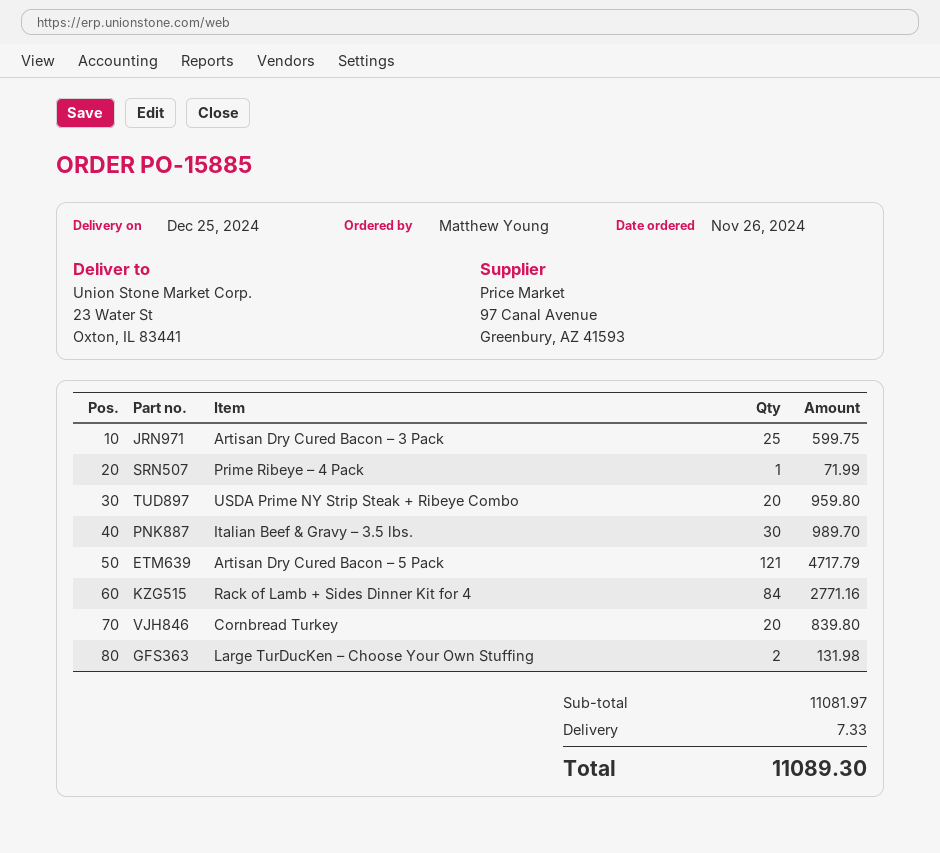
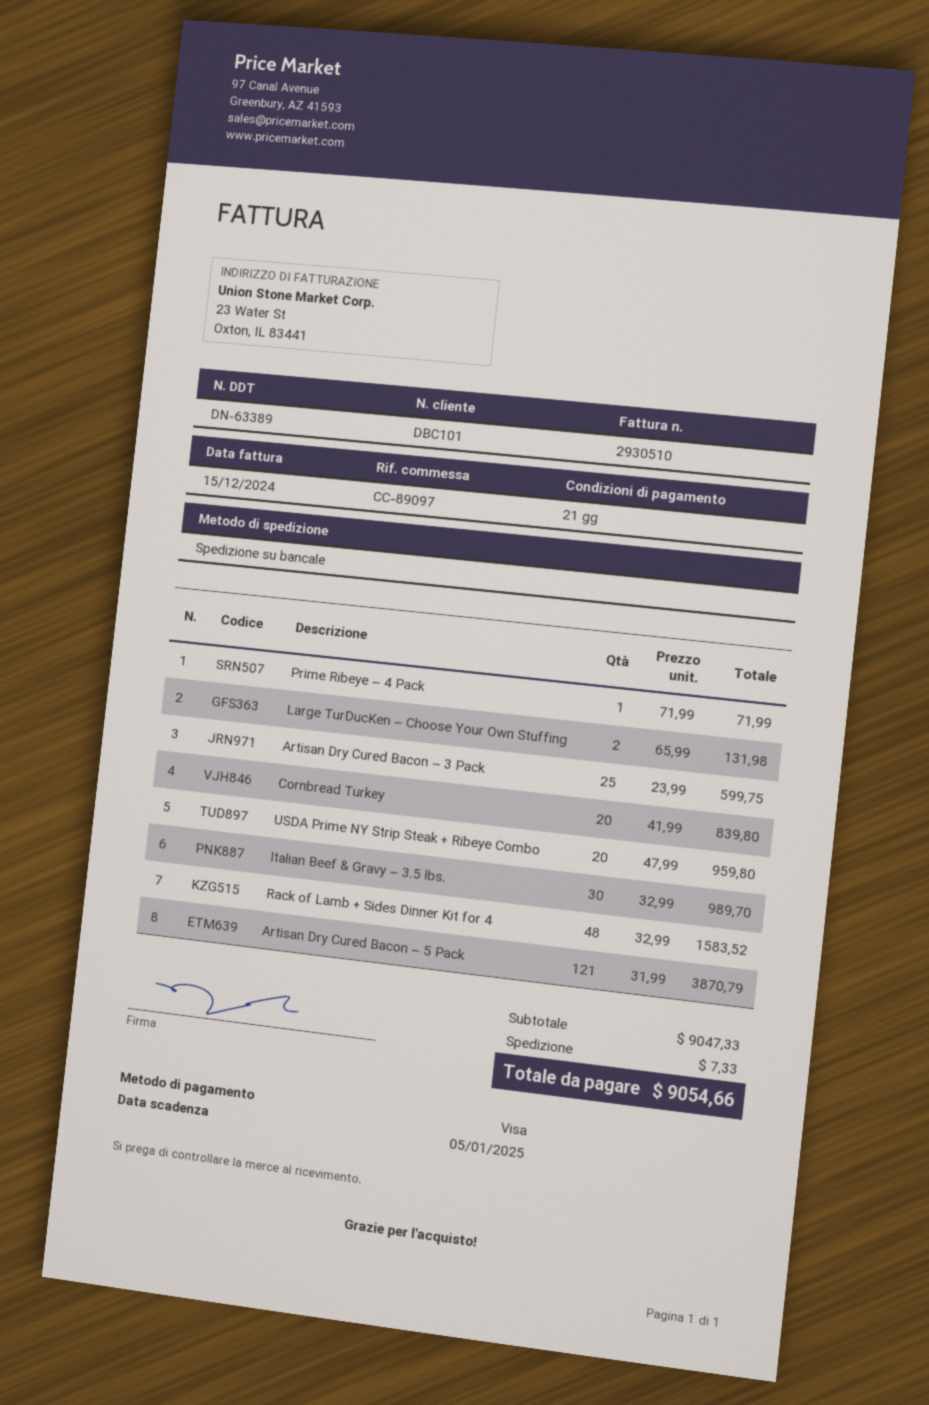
Artisan Dry Cured Bacon – 5 Pack: 121 for 4717.79 -> 121 for 3870.79
Rack of Lamb + Sides Dinner Kit for 4: 84 for 2771.16 -> 48 for 1583.52
subtotal: 11081.97 -> 9047.33
total: 11089.30 -> 9054.66

